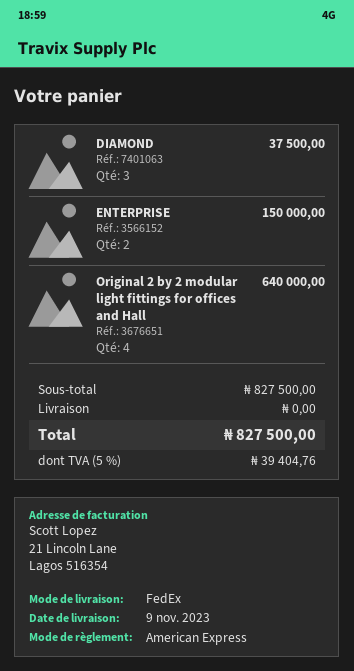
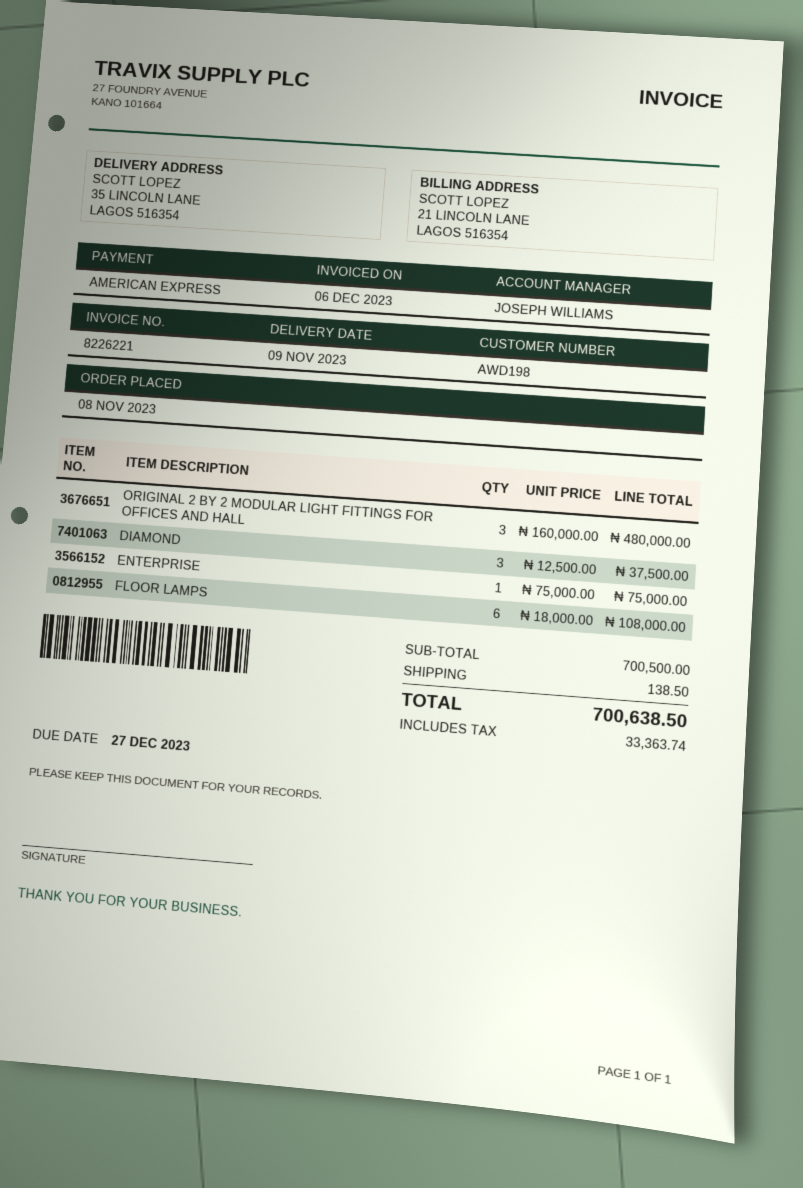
ENTERPRISE: 2 for 150000.00 -> 1 for 75000.00
Original 2 by 2 modular light fittings for offices and Hall: 4 for 640000.00 -> 3 for 480000.00
FLOOR LAMPS: none -> 6 for 108000.00
subtotal: 827500.00 -> 700500.00
shipping: 0.00 -> 138.50
tax: 39404.76 -> 33363.74
total: 827500.00 -> 700638.50

